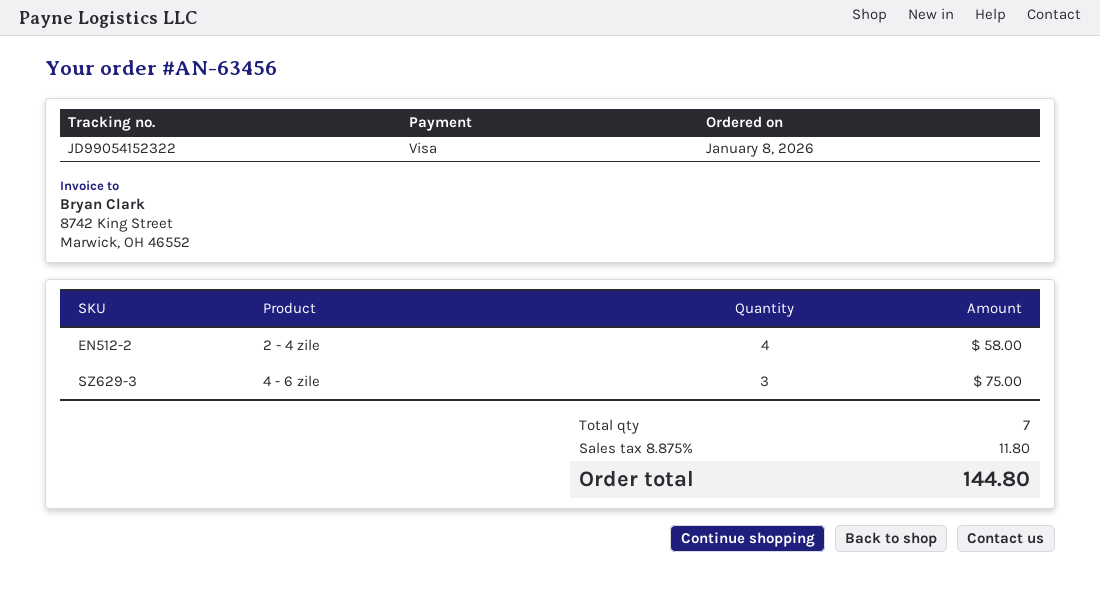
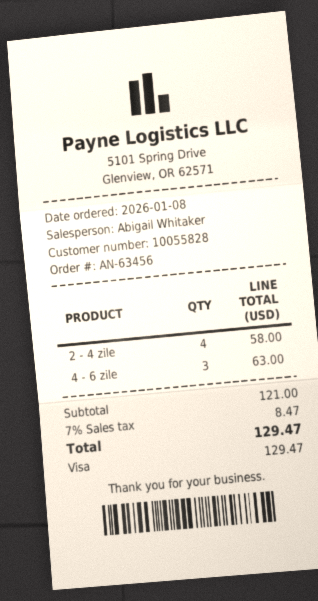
4 - 6 zile: 3 for 75.00 -> 3 for 63.00
tax: 8.875% = 11.80 -> 7% = 8.47
total: 144.80 -> 129.47

